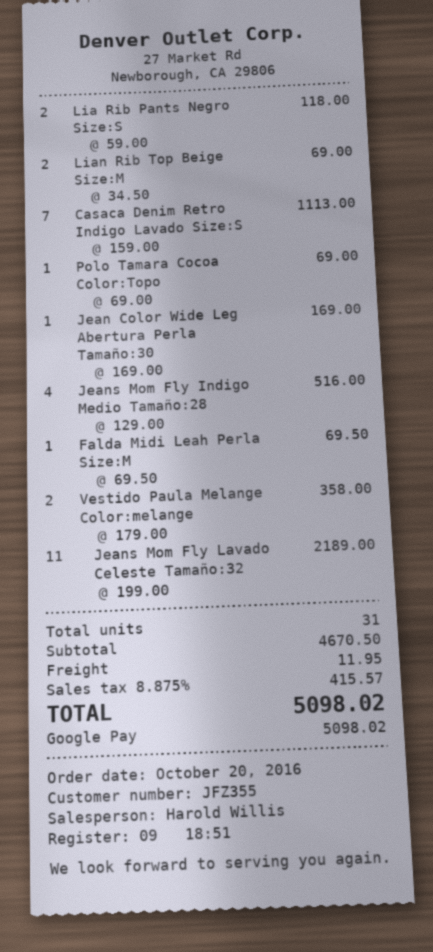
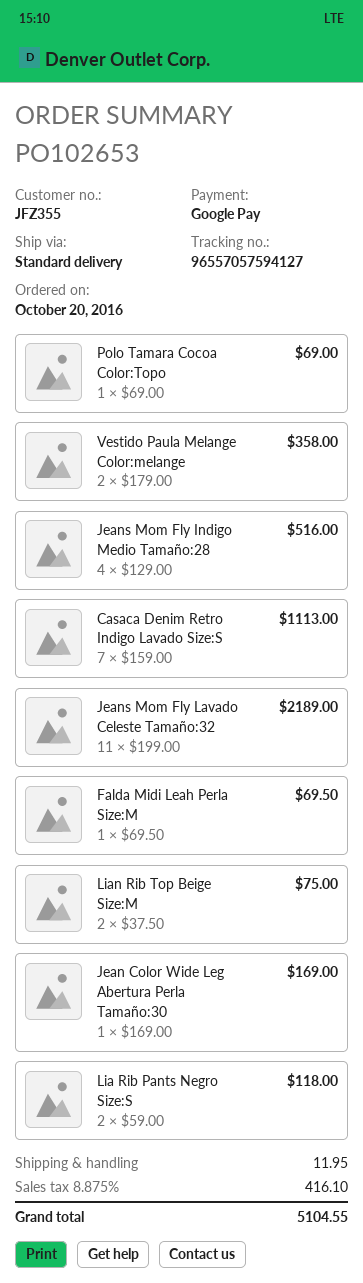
Lian Rib Top Beige Size:M: 2 x 34.50 = 69.00 -> 2 x 37.50 = 75.00
tax: 8.875% = 415.57 -> 8.875% = 416.10
total: 5098.02 -> 5104.55

